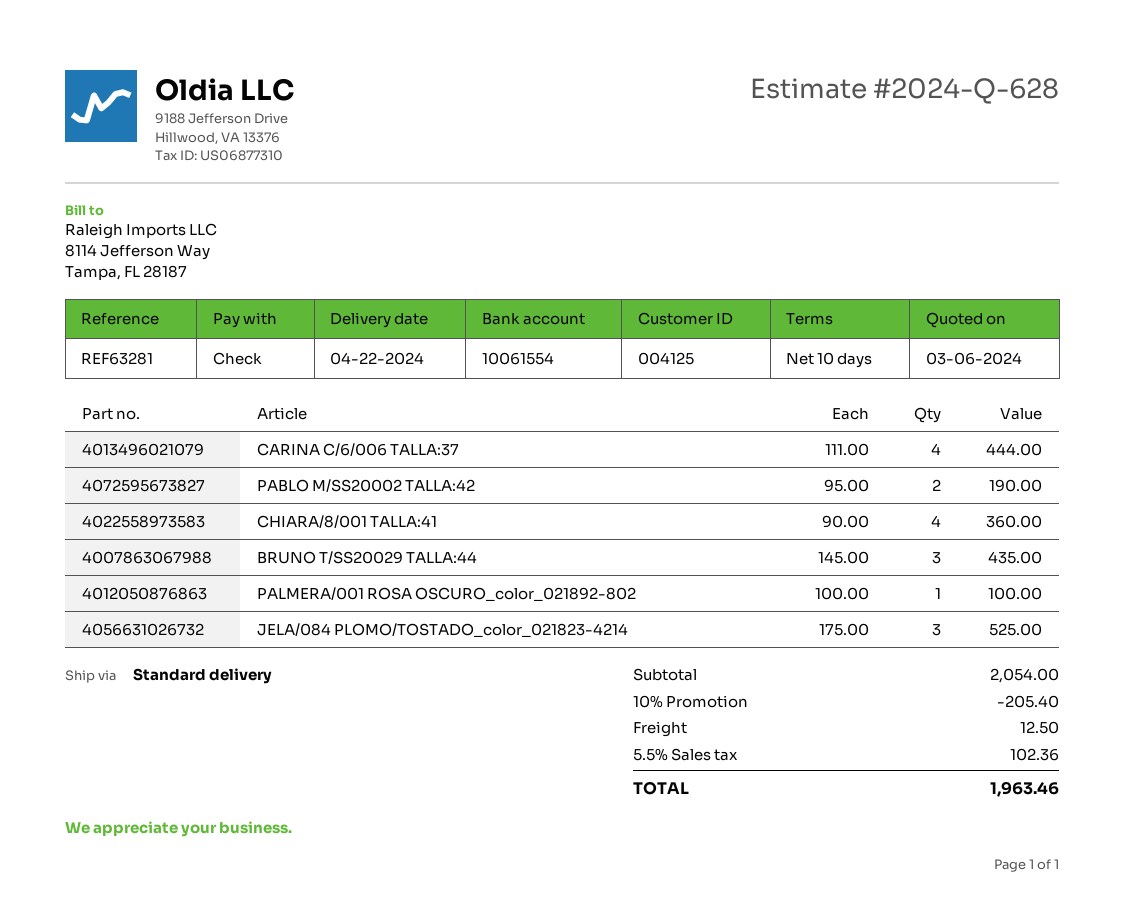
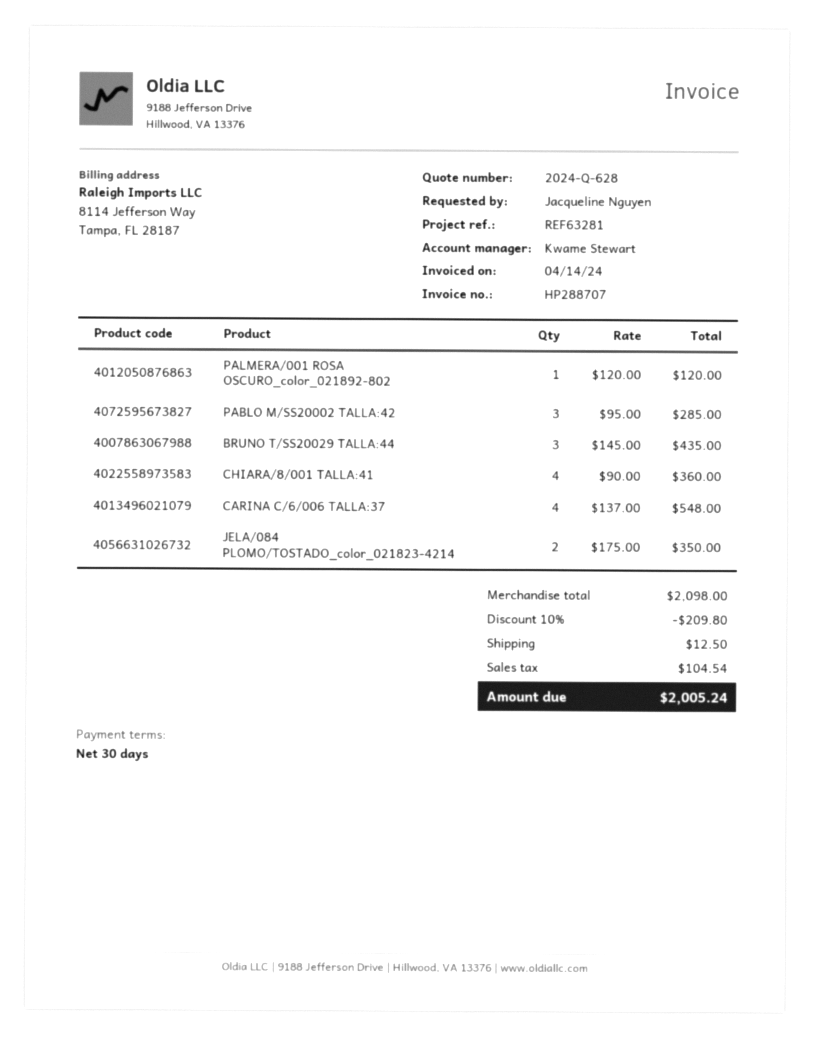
payment terms: 10 days -> 30 days
CARINA C/6/006 TALLA:37: 4 x 111.00 = 444.00 -> 4 x 137.00 = 548.00
PABLO M/SS20002 TALLA:42: 2 x 95.00 = 190.00 -> 3 x 95.00 = 285.00
PALMERA/001 ROSA OSCURO_color_021892-802: 1 x 100.00 = 100.00 -> 1 x 120.00 = 120.00
JELA/084 PLOMO/TOSTADO_color_021823-4214: 3 x 175.00 = 525.00 -> 2 x 175.00 = 350.00
subtotal: 2054.00 -> 2098.00
discount: 10% = 205.40 -> 10% = 209.80
tax: 102.36 -> 104.54
total: 1963.46 -> 2005.24

